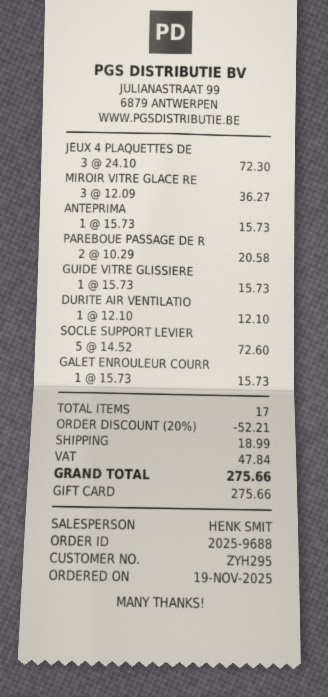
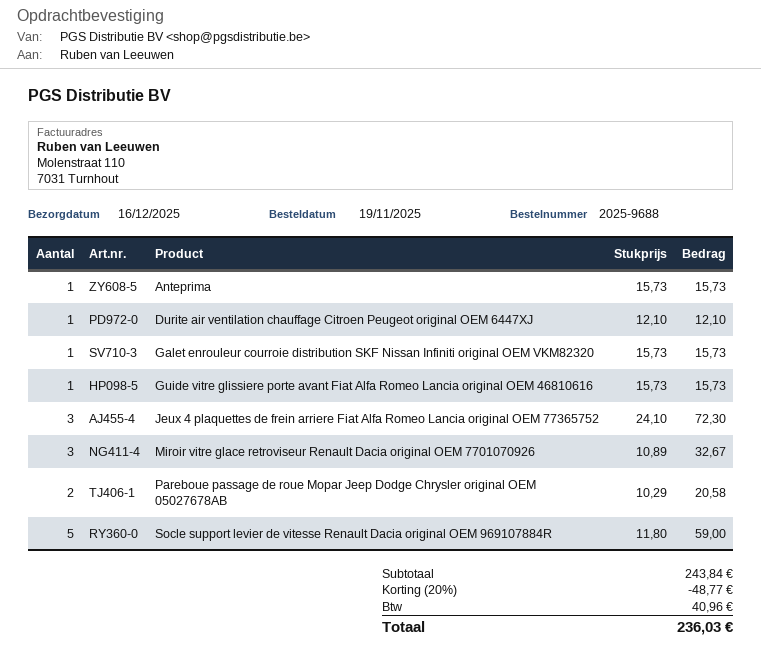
MIROIR VITRE GLACE RE: 3 x 12.09 = 36.27 -> 3 x 10.89 = 32.67
SOCLE SUPPORT LEVIER: 5 x 14.52 = 72.60 -> 5 x 11.80 = 59.00
discount: 20% = 52.21 -> 20% = 48.77
shipping: 18.99 -> none
tax: 47.84 -> 40.96
total: 275.66 -> 236.03

